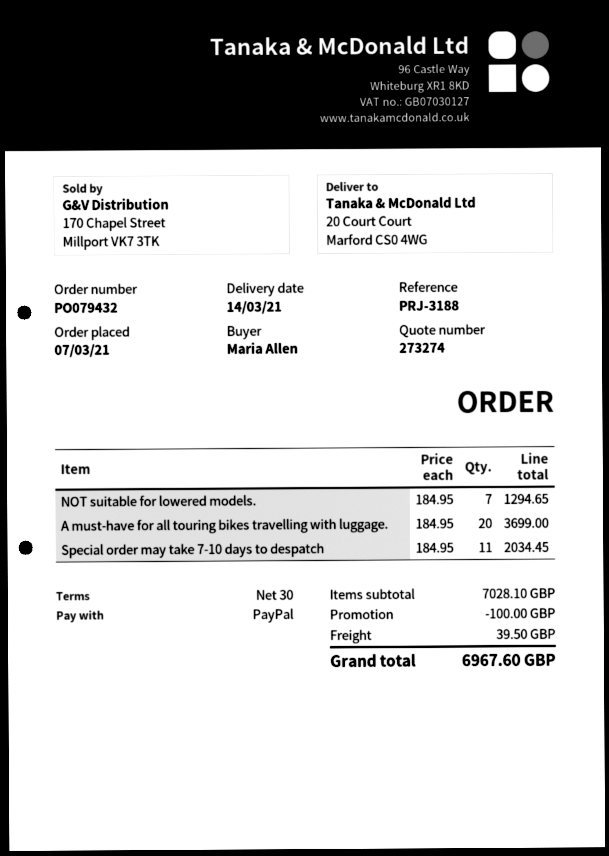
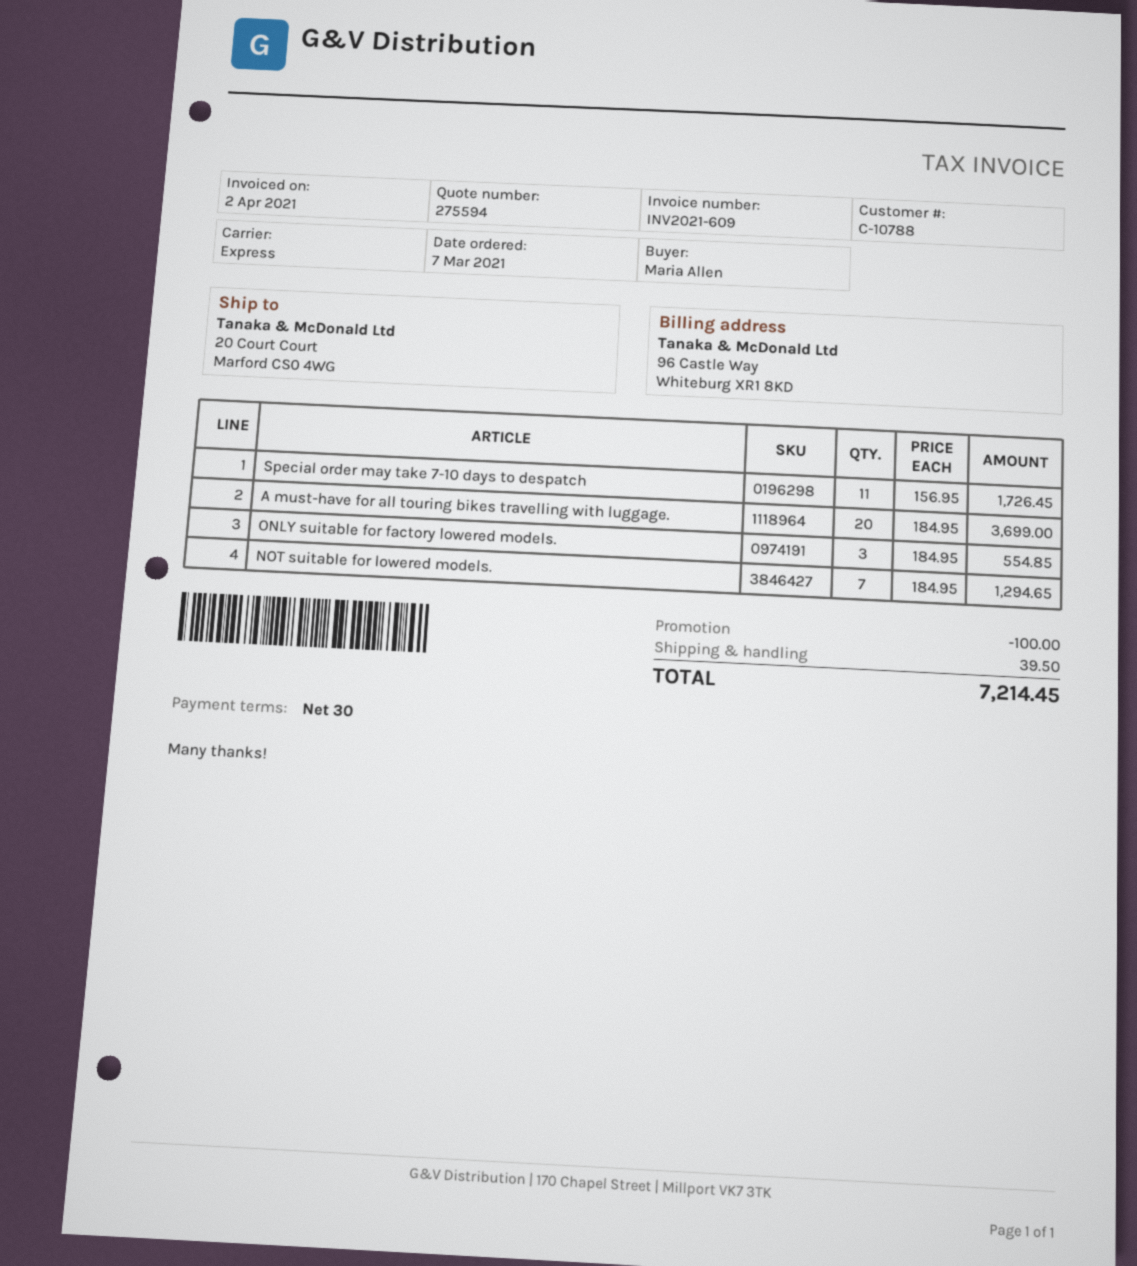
quote number: 273274 -> 275594
Special order may take 7-10 days to despatch: 11 x 184.95 = 2034.45 -> 11 x 156.95 = 1726.45
ONLY suitable for factory lowered models.: none -> 3 x 184.95 = 554.85
total: 6967.60 -> 7214.45

